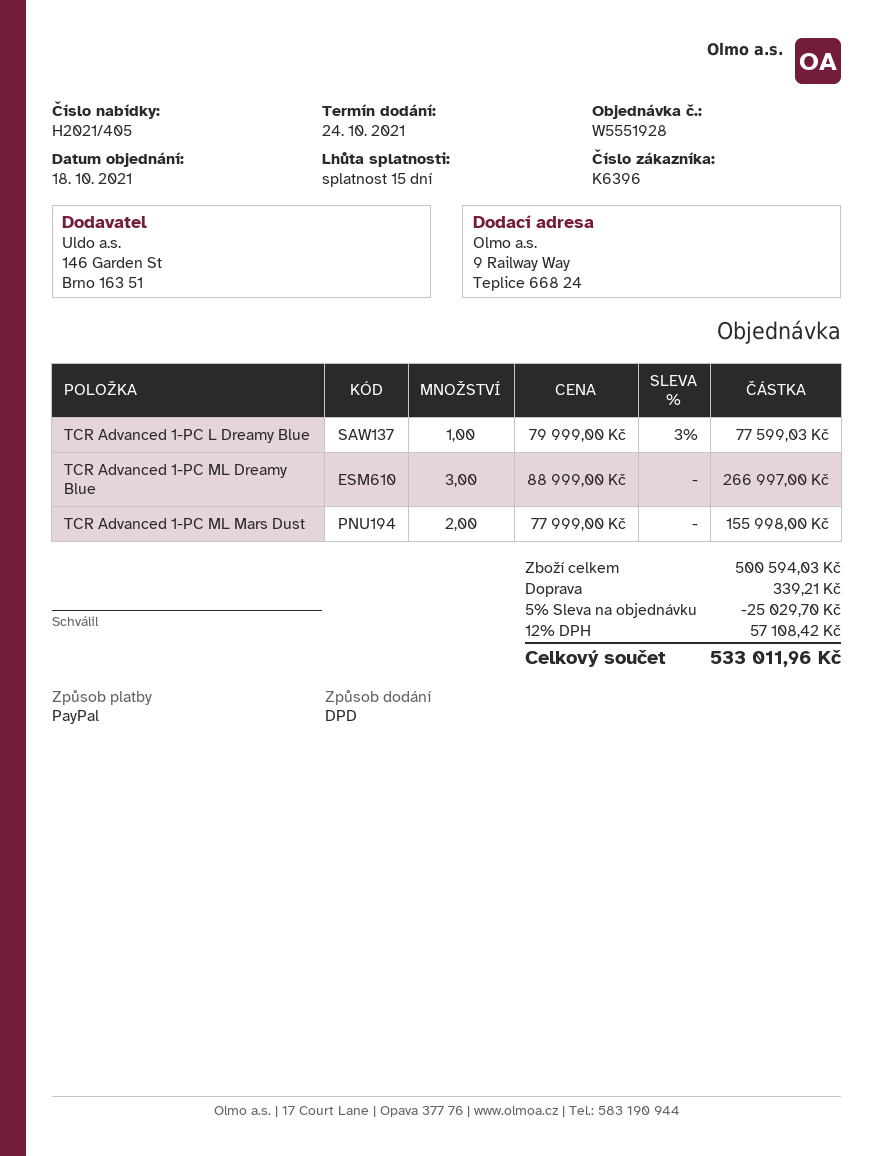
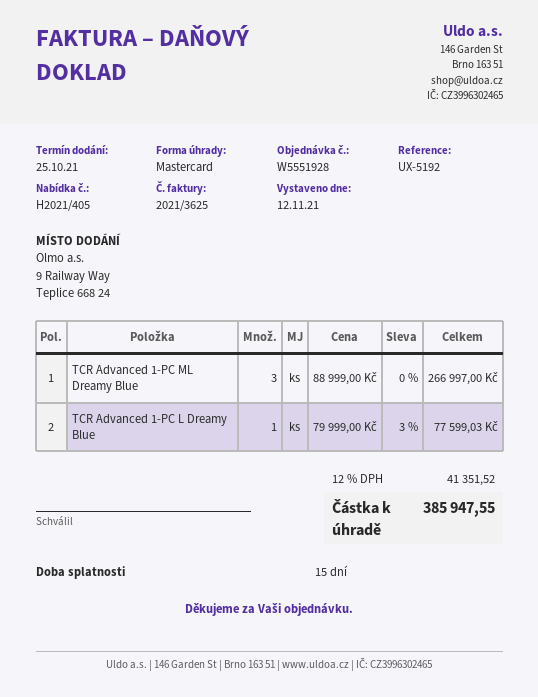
delivery date: 2021-10-24 -> 2021-10-25
payment method: PayPal -> Mastercard
TCR Advanced 1-PC ML Mars Dust: 2 x 77999.00 = 155998.00 -> none
discount: 5% = 25029.70 -> none
shipping: 339.21 -> none
tax: 12% = 57108.42 -> 12% = 41351.52
total: 533011.96 -> 385947.55

